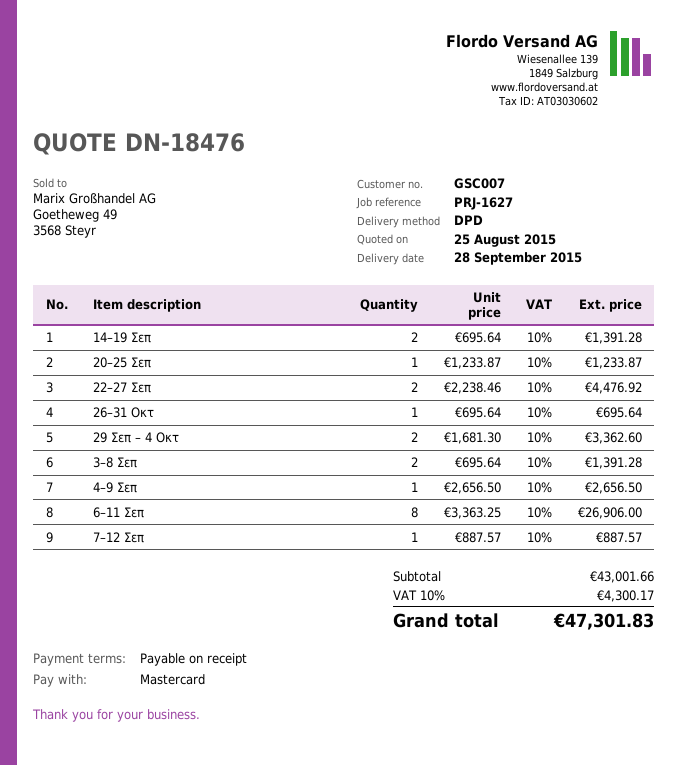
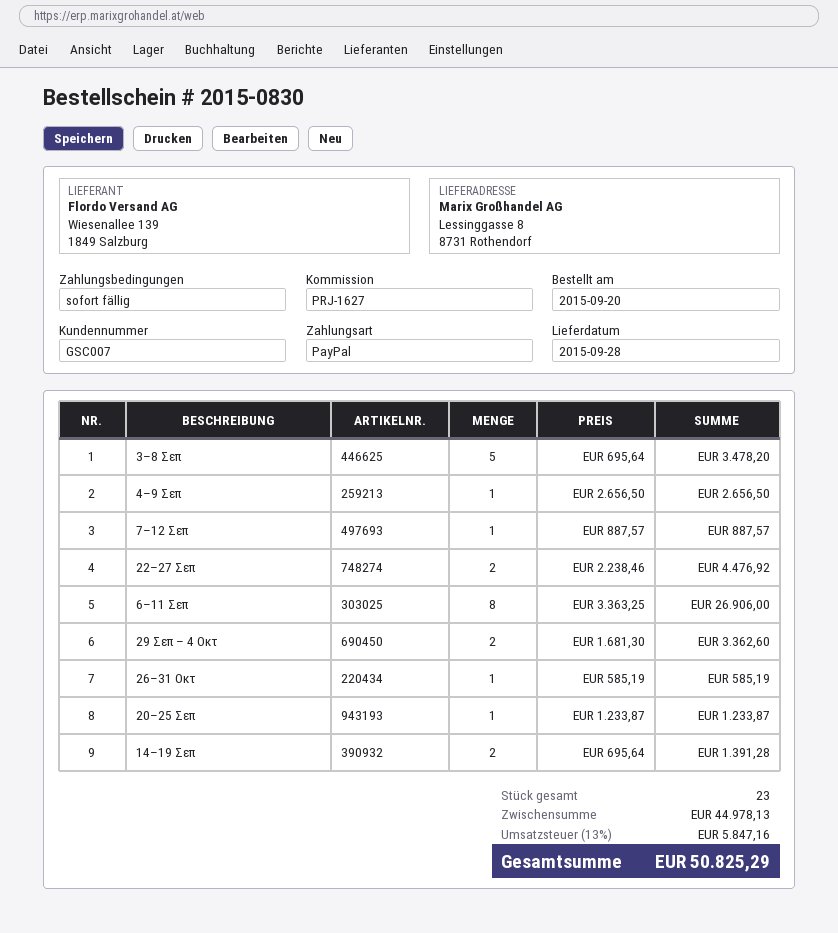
payment method: Mastercard -> PayPal
26–31 Οκτ: 1 x 695.64 = 695.64 -> 1 x 585.19 = 585.19
3–8 Σεπ: 2 x 695.64 = 1391.28 -> 5 x 695.64 = 3478.20
subtotal: 43001.66 -> 44978.13
tax: 10% = 4300.17 -> 13% = 5847.16
total: 47301.83 -> 50825.29

